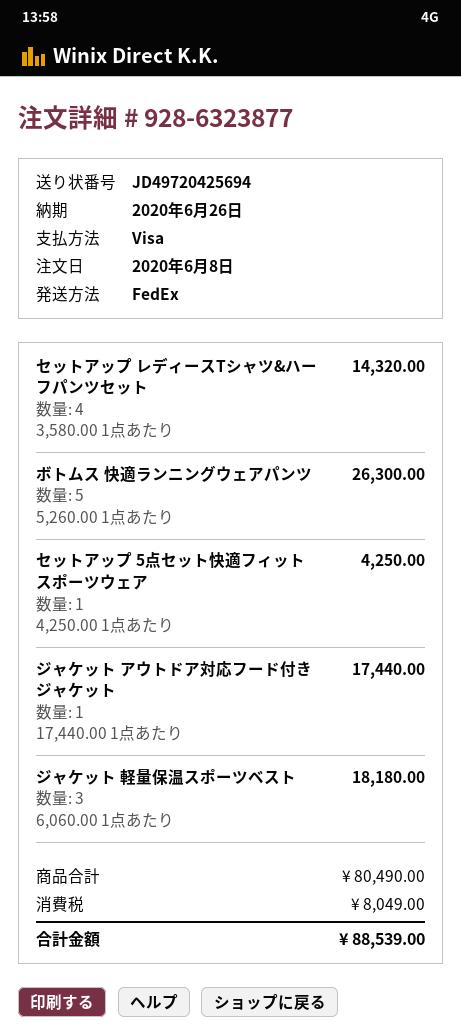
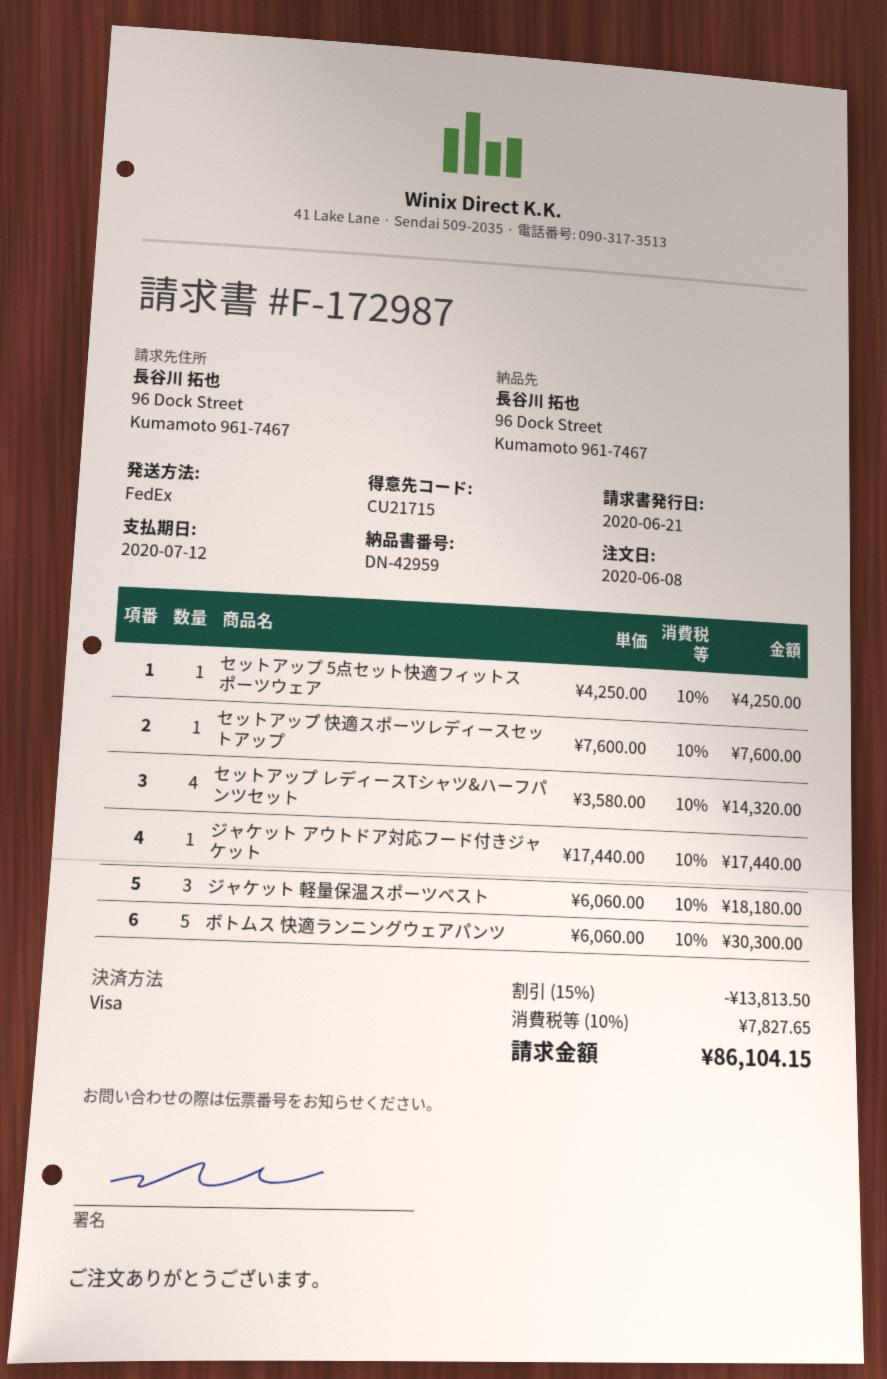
ボトムス 快適ランニングウェアパンツ: 5 x 5260.00 = 26300.00 -> 5 x 6060.00 = 30300.00
セットアップ 快適スポーツレディースセットアップ: none -> 1 x 7600.00 = 7600.00
discount: none -> 15% = 13813.50
tax: 8049.00 -> 7827.65
total: 88539.00 -> 86104.15

